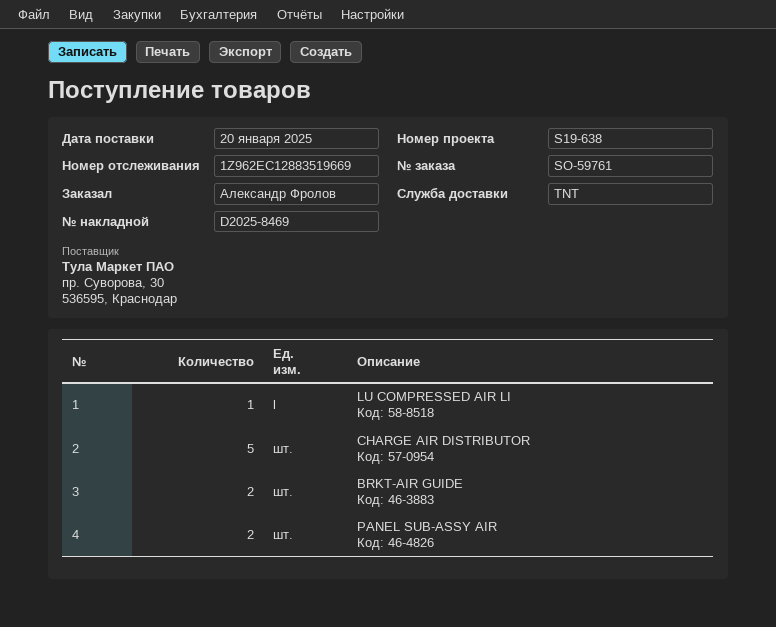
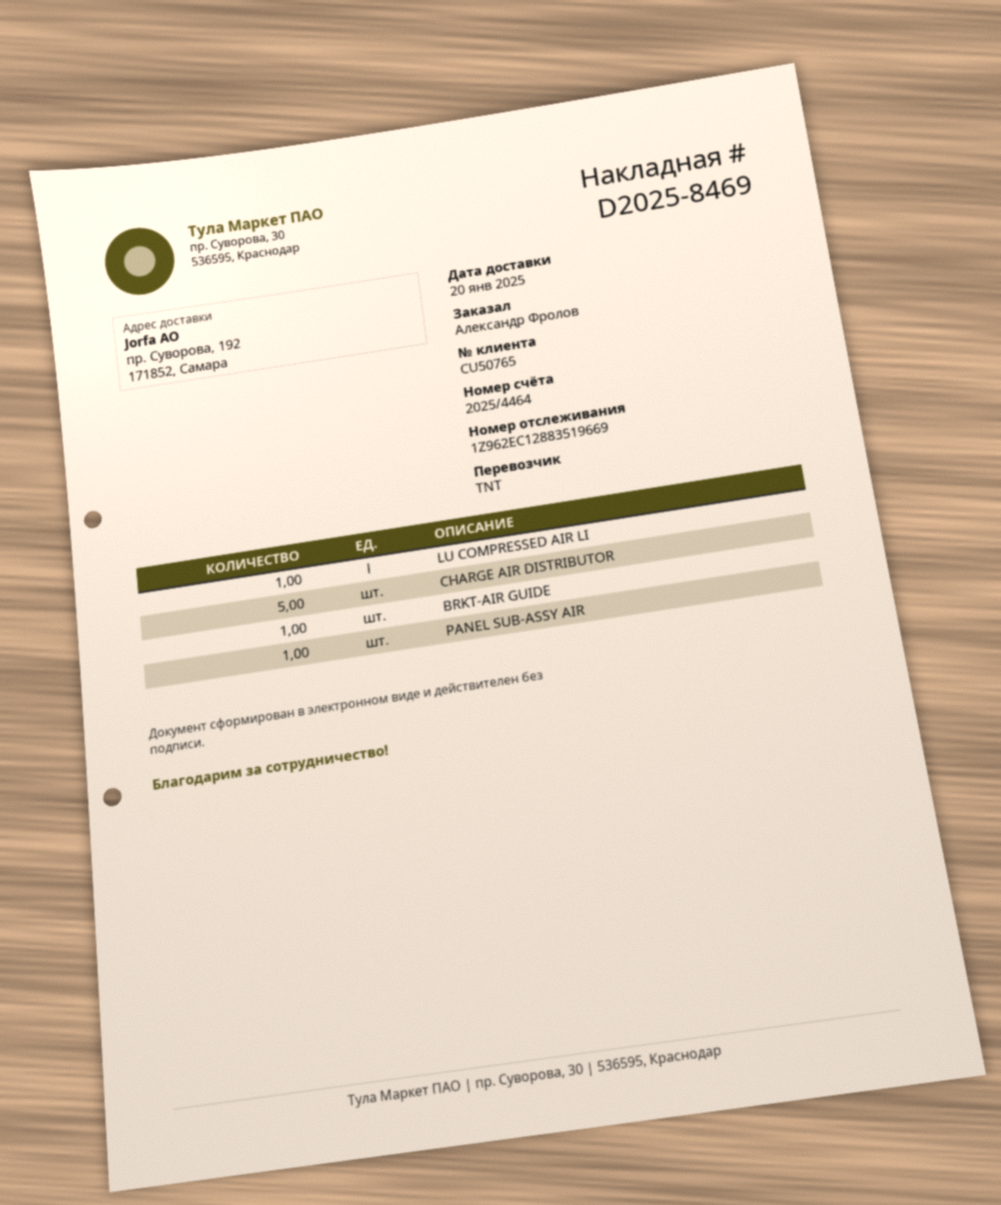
BRKT-AIR GUIDE: 2 -> 1
PANEL SUB-ASSY AIR: 2 -> 1

